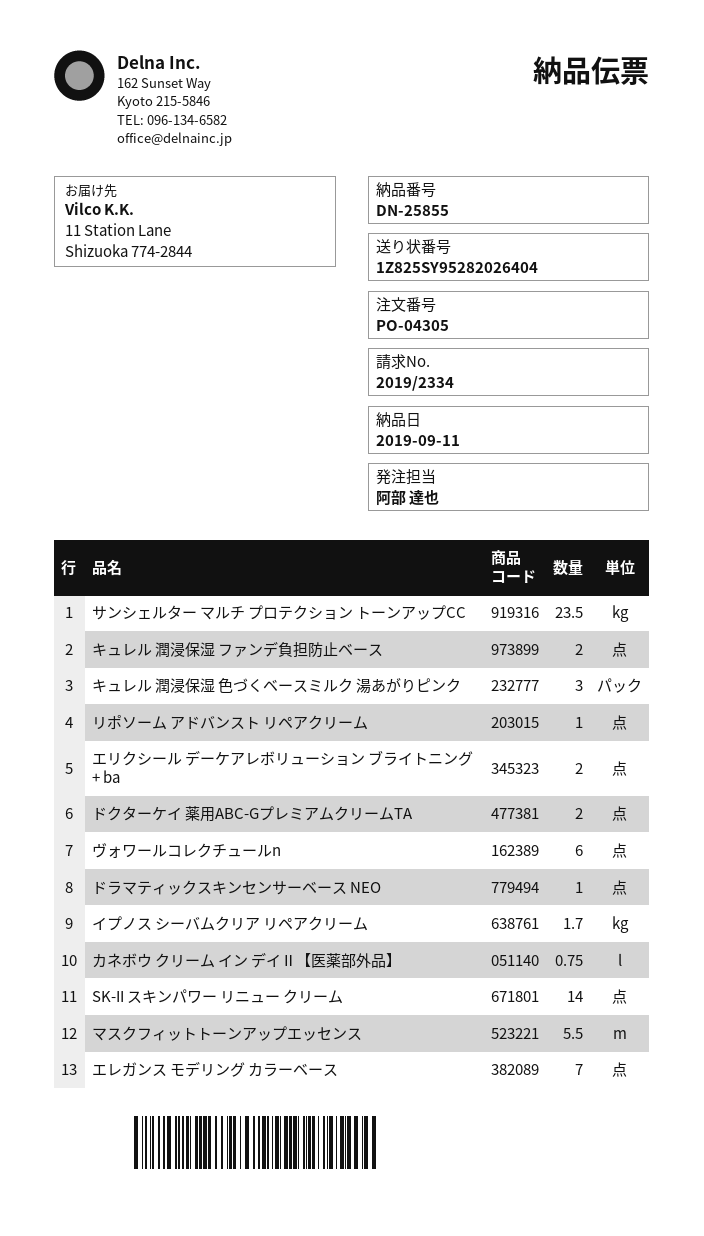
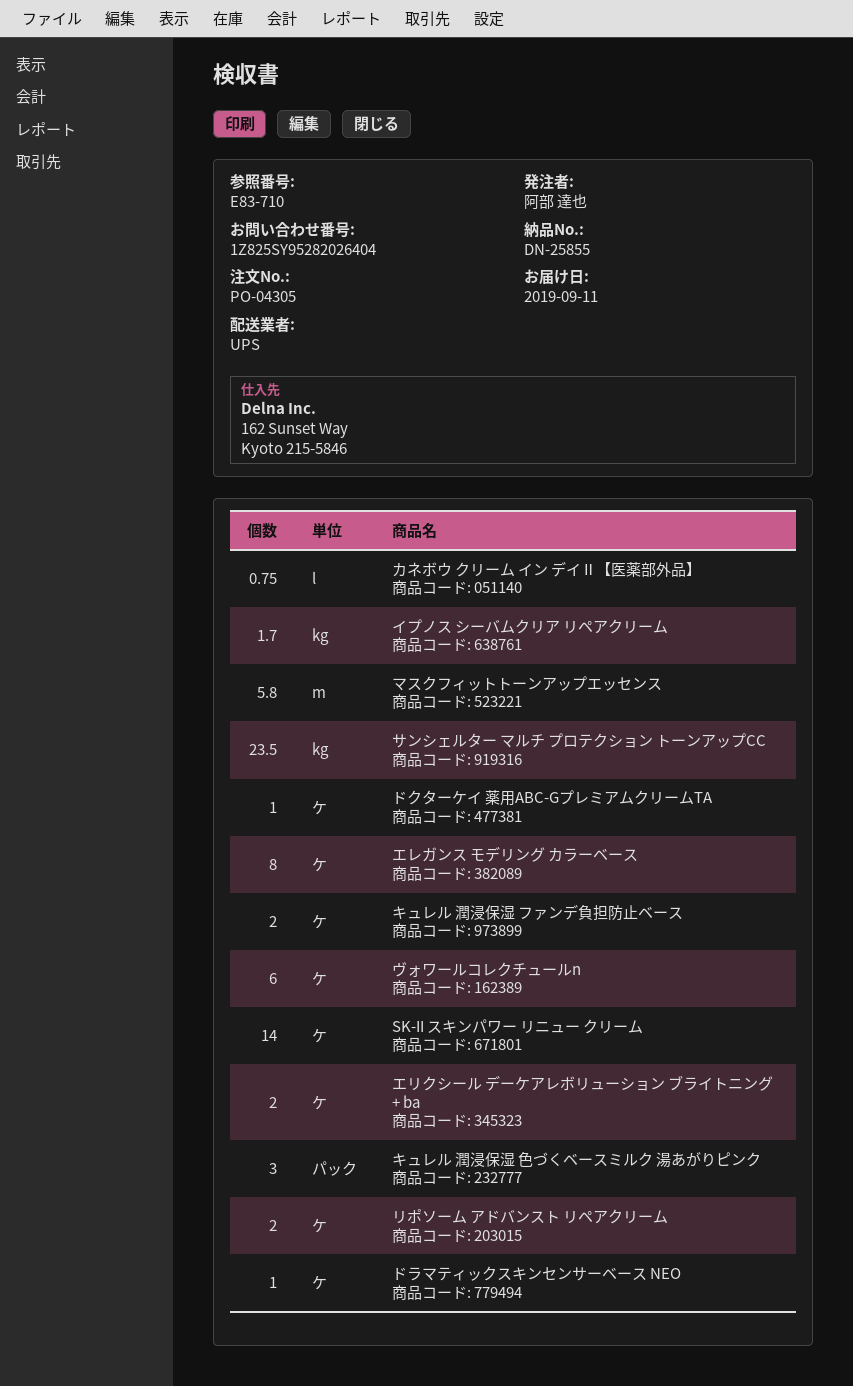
リポソーム アドバンスト リペアクリーム: 1 -> 2
ドクターケイ 薬用ABC-GプレミアムクリームTA: 2 -> 1
マスクフィットトーンアップエッセンス: 5.5 -> 5.8
エレガンス モデリング カラーベース: 7 -> 8

